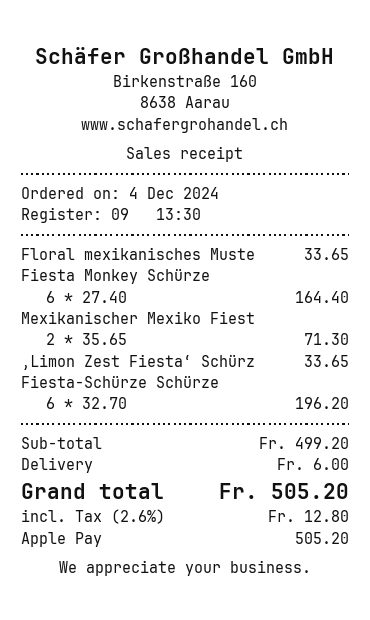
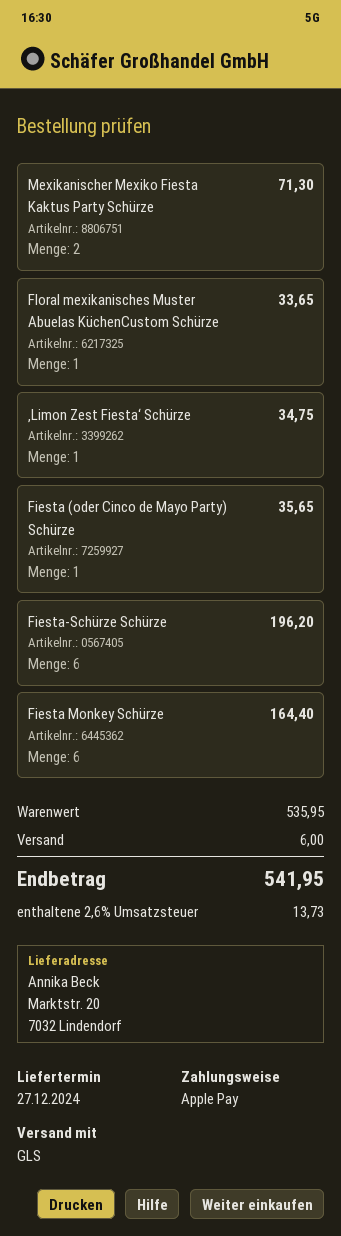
‚Limon Zest Fiesta‘ Schürz: 1 for 33.65 -> 1 for 34.75
Fiesta (oder Cinco de Mayo Party) Schürze: none -> 1 for 35.65
subtotal: 499.20 -> 535.95
tax: 2.6% = 12.80 -> 2.6% = 13.73
total: 505.20 -> 541.95

